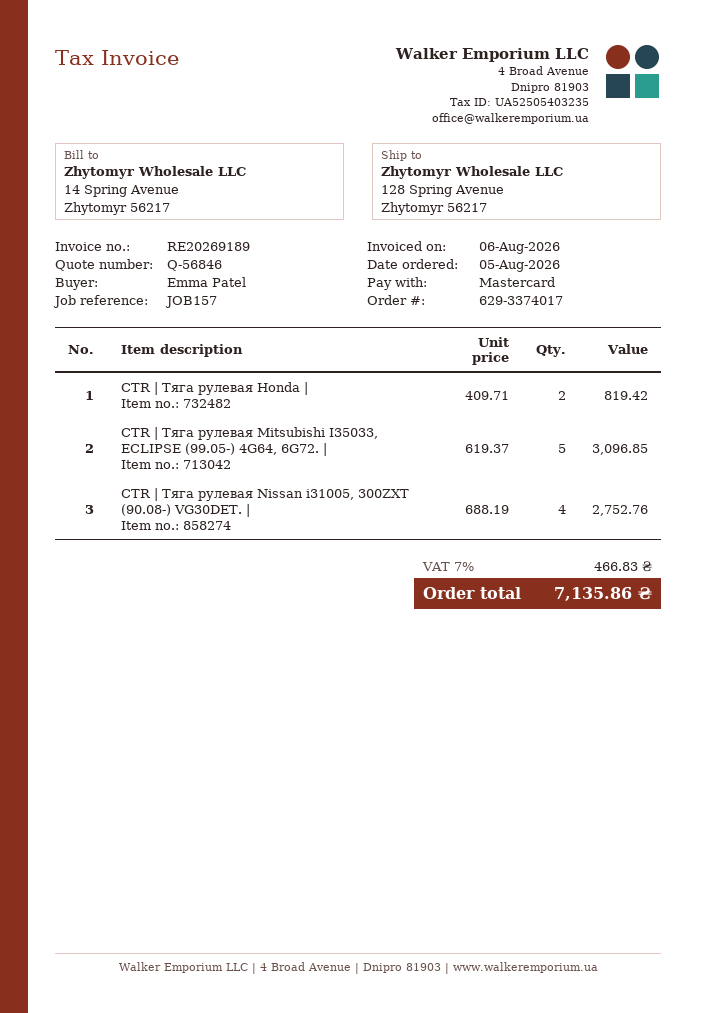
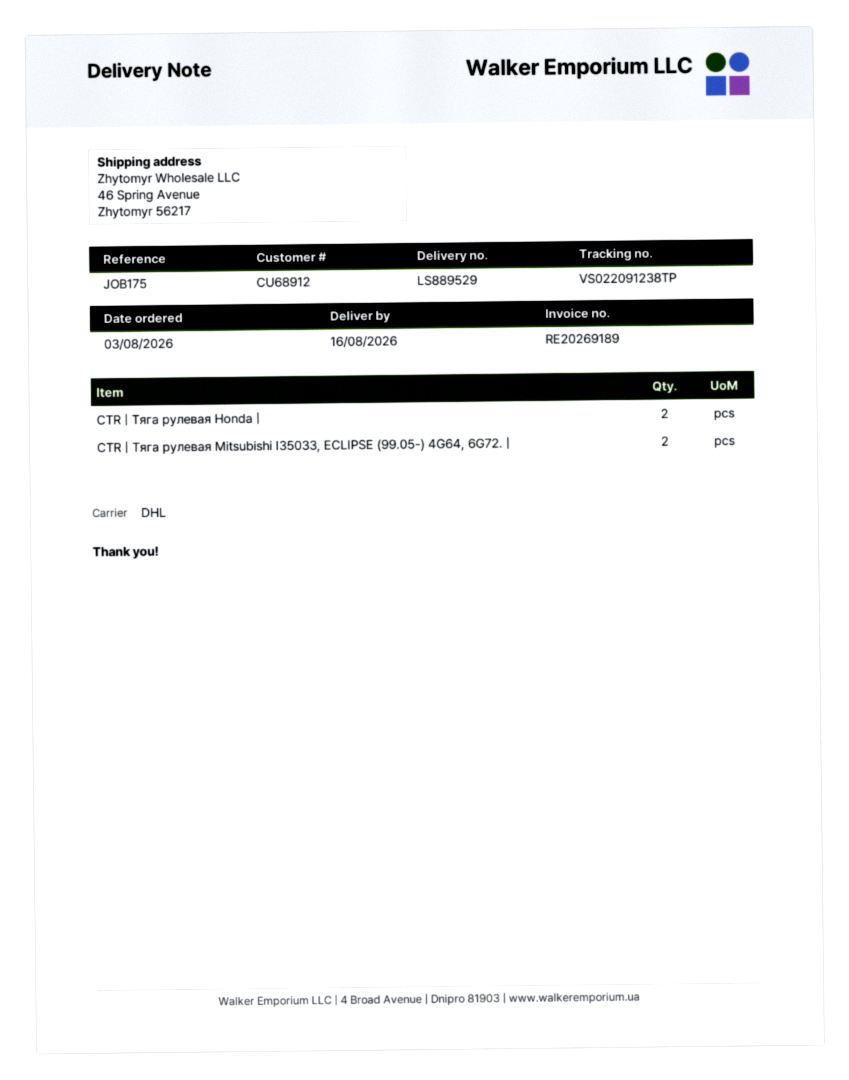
order date: 2026-08-05 -> 2026-08-03
reference: JOB157 -> JOB175
ship to: 128 Spring Avenue, Zhytomyr 56217 -> 46 Spring Avenue, Zhytomyr 56217
CTR | Тяга рулевая Mitsubishi I35033, ECLIPSE (99.05-) 4G64, 6G72. |: 5 -> 2
CTR | Тяга рулевая Nissan i31005, 300ZXT (90.08-) VG30DET. |: 4 -> none

